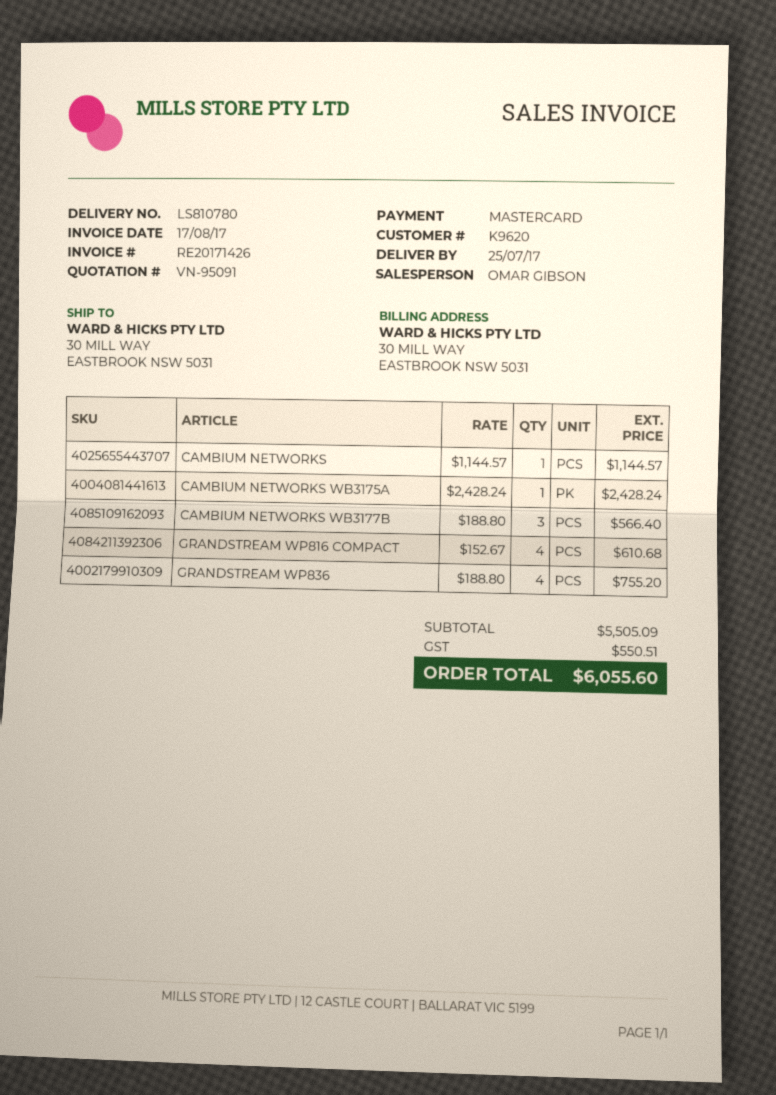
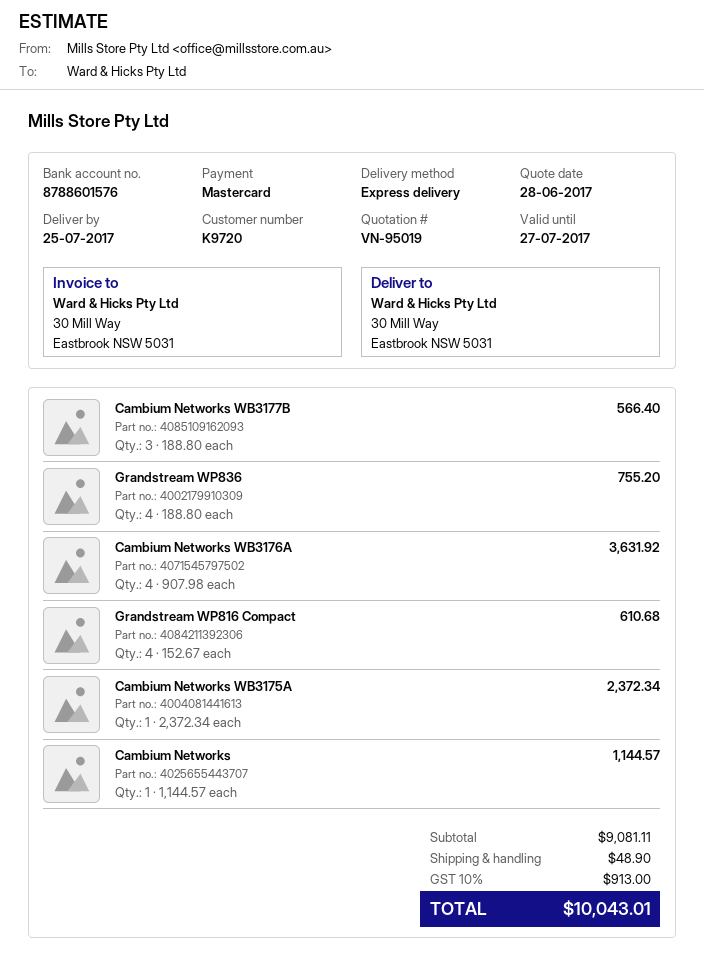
quote number: VN-95091 -> VN-95019
customer number: K9620 -> K9720
CAMBIUM NETWORKS WB3175A: 1 x 2428.24 = 2428.24 -> 1 x 2372.34 = 2372.34
Cambium Networks WB3176A: none -> 4 x 907.98 = 3631.92
subtotal: 5505.09 -> 9081.11
shipping: none -> 48.90
tax: 550.51 -> 913.00
total: 6055.60 -> 10043.01

